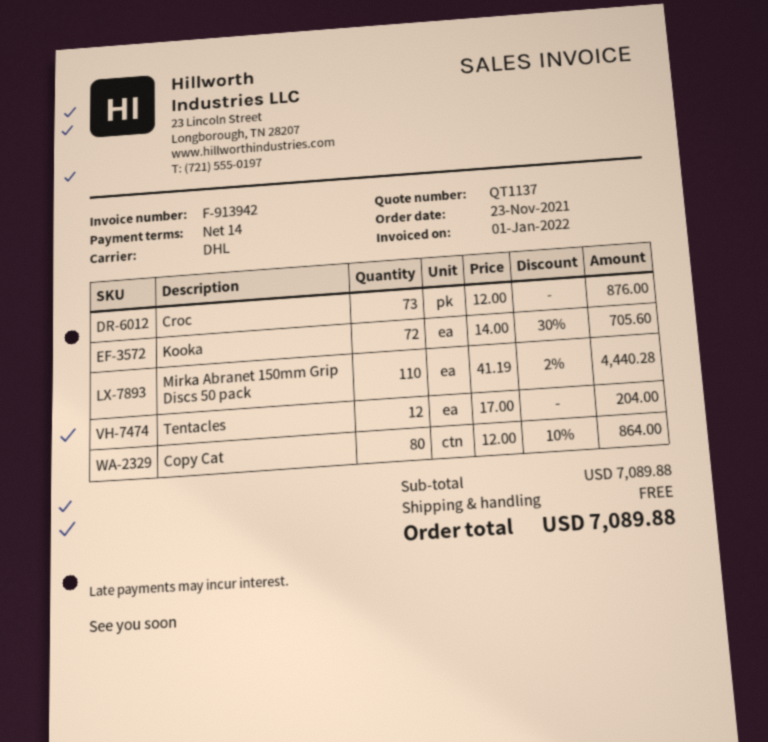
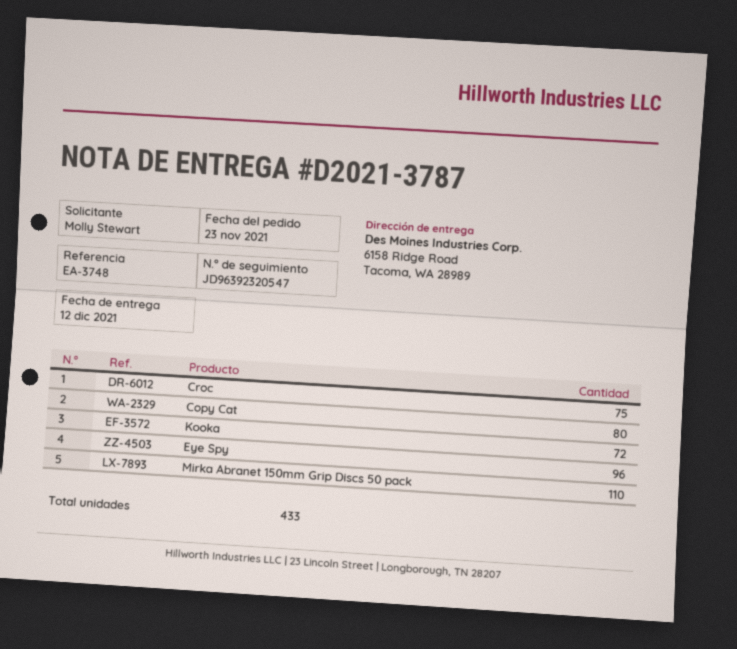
Croc: 73 -> 75
Tentacles: 12 -> none
Eye Spy: none -> 96

